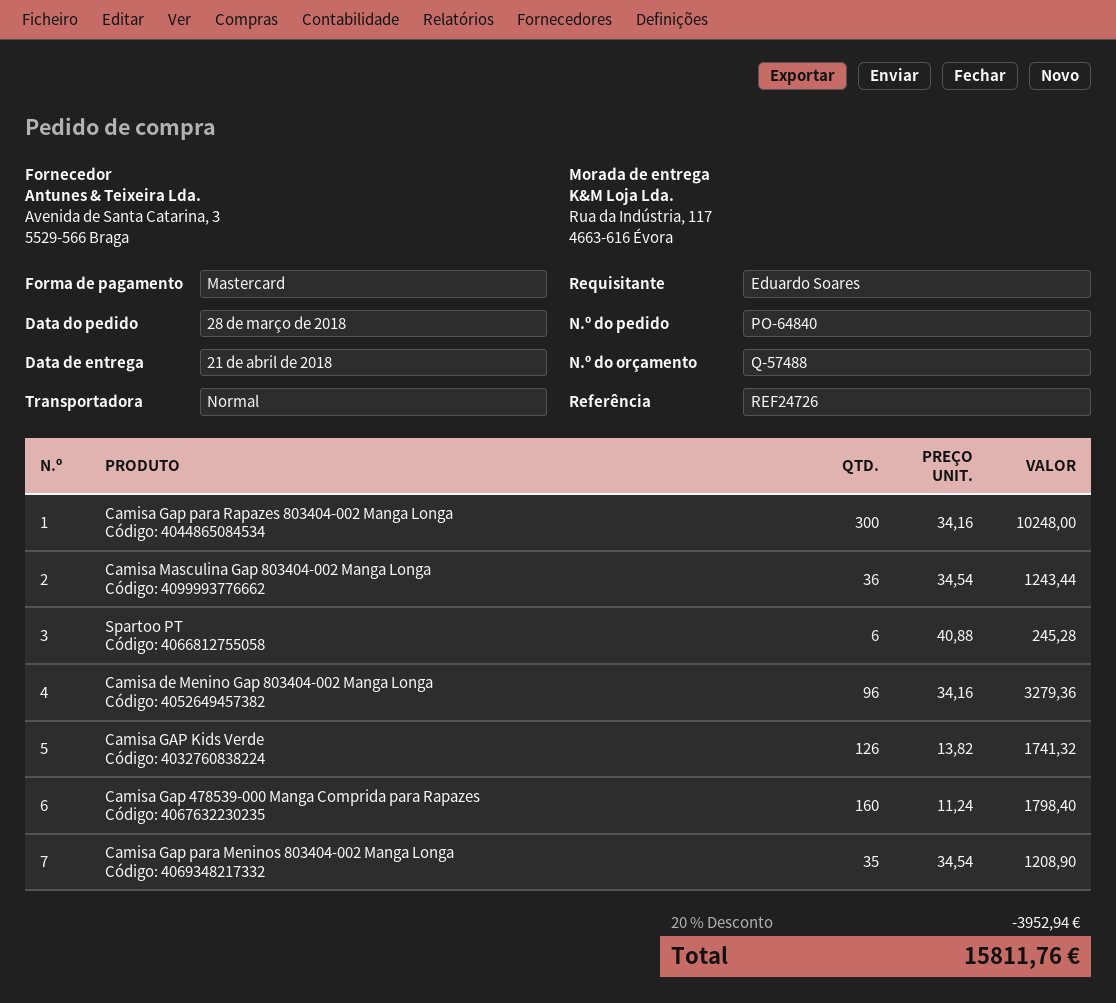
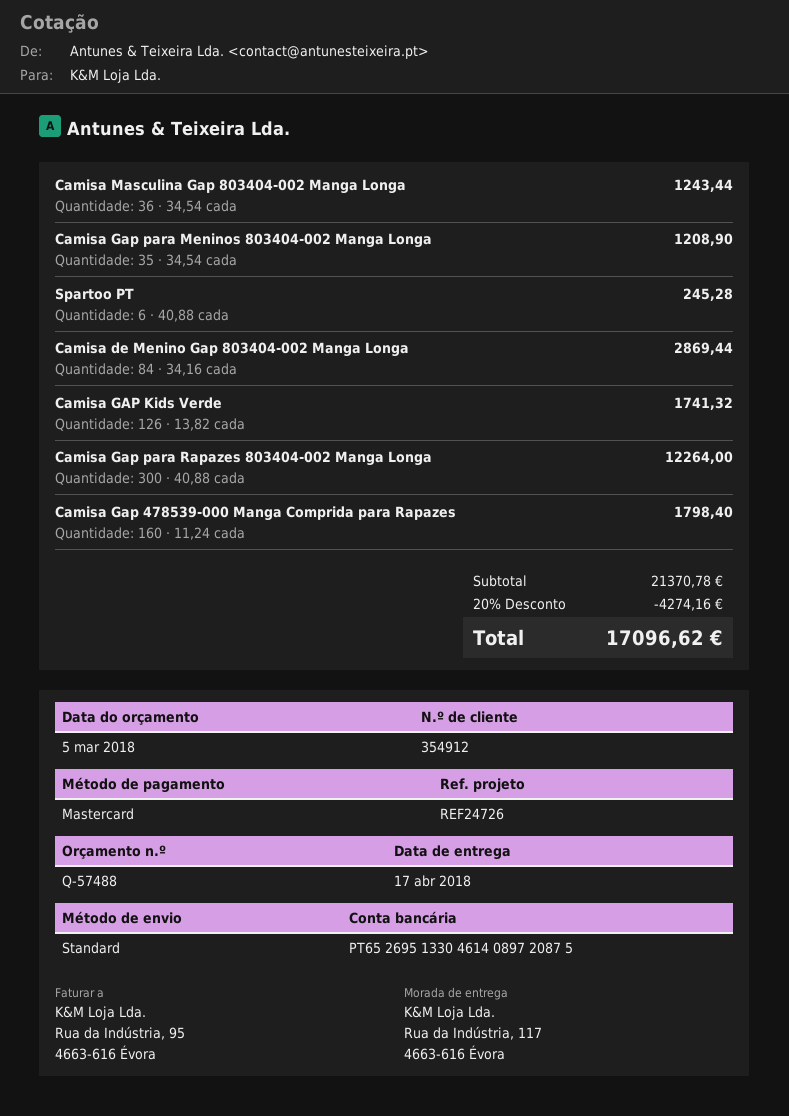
delivery date: 2018-04-21 -> 2018-04-17
Camisa Gap para Rapazes 803404-002 Manga Longa: 300 x 34.16 = 10248.00 -> 300 x 40.88 = 12264.00
Camisa de Menino Gap 803404-002 Manga Longa: 96 x 34.16 = 3279.36 -> 84 x 34.16 = 2869.44
discount: 20% = 3952.94 -> 20% = 4274.16
total: 15811.76 -> 17096.62

